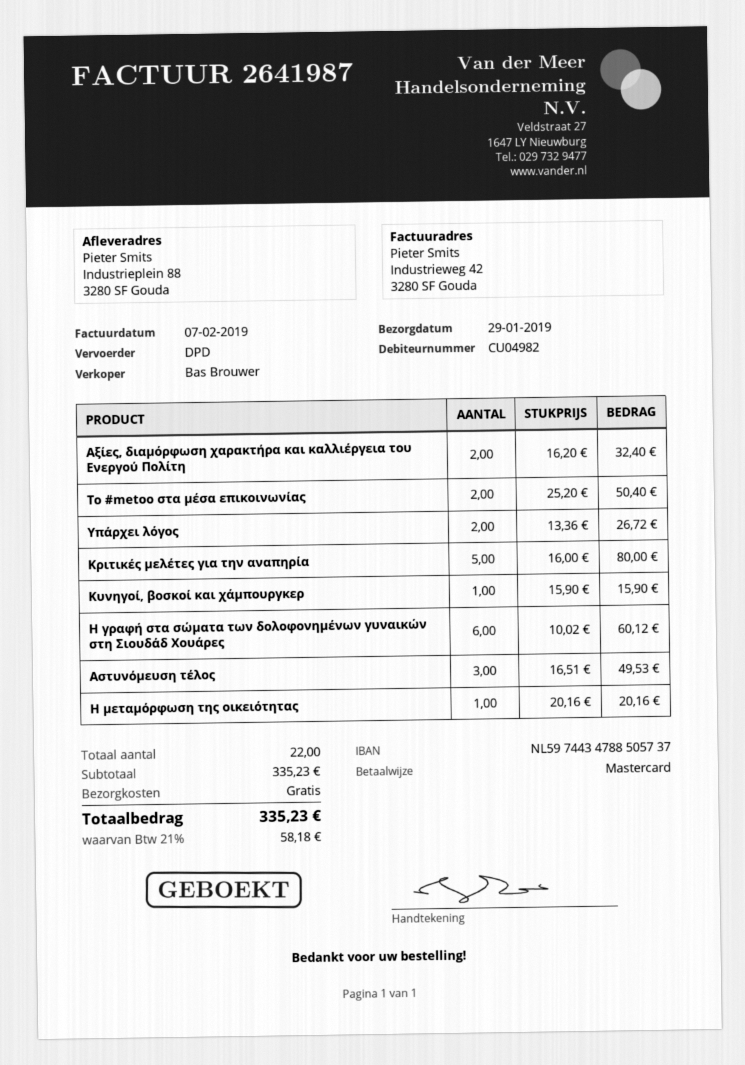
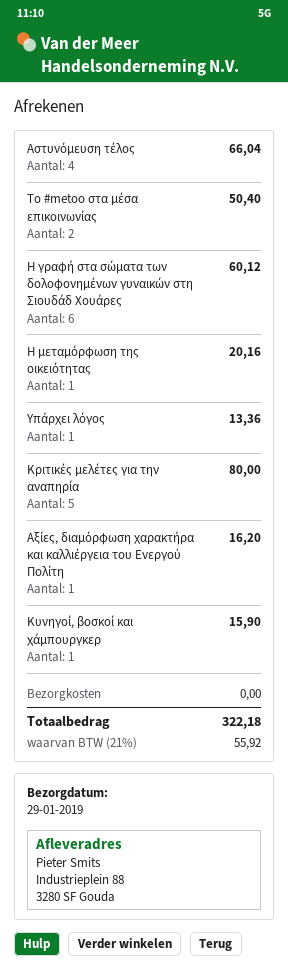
Αξίες, διαμόρφωση χαρακτήρα και καλλιέργεια του Ενεργού Πολίτη: 2 for 32.40 -> 1 for 16.20
Υπάρχει λόγος: 2 for 26.72 -> 1 for 13.36
Αστυνόμευση τέλος: 3 for 49.53 -> 4 for 66.04
tax: 21% = 58.18 -> 21% = 55.92
total: 335.23 -> 322.18

